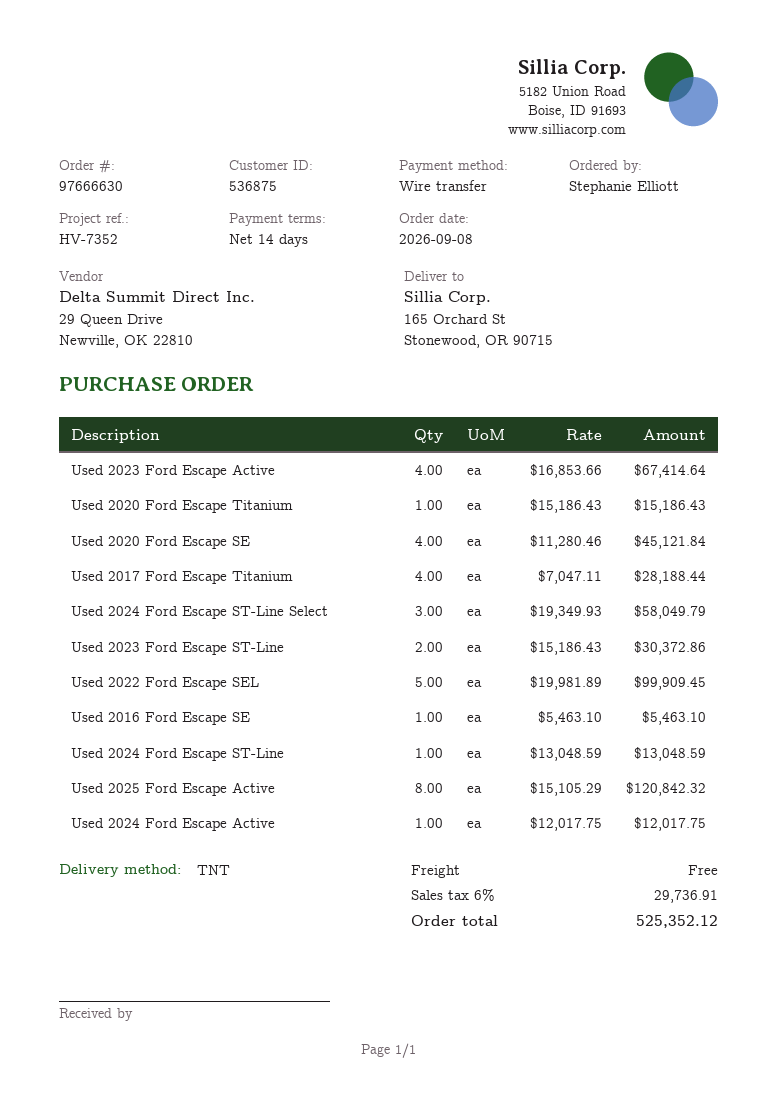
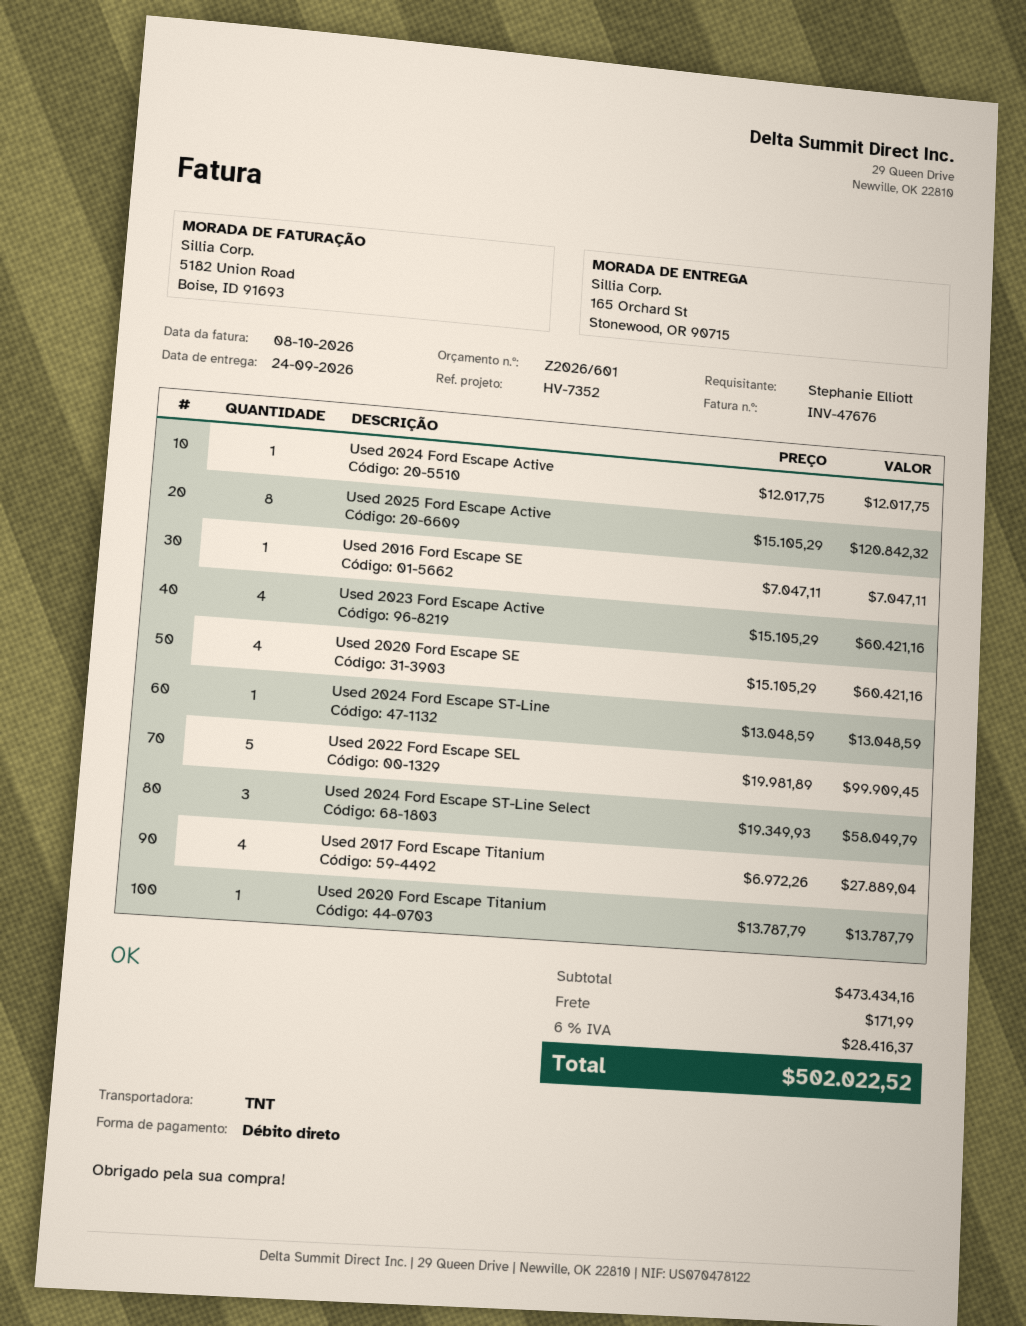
payment method: bank transfer -> direct debit
Used 2023 Ford Escape Active: 4 x 16853.66 = 67414.64 -> 4 x 15105.29 = 60421.16
Used 2020 Ford Escape Titanium: 1 x 15186.43 = 15186.43 -> 1 x 13787.79 = 13787.79
Used 2020 Ford Escape SE: 4 x 11280.46 = 45121.84 -> 4 x 15105.29 = 60421.16
Used 2017 Ford Escape Titanium: 4 x 7047.11 = 28188.44 -> 4 x 6972.26 = 27889.04
Used 2023 Ford Escape ST-Line: 2 x 15186.43 = 30372.86 -> none
Used 2016 Ford Escape SE: 1 x 5463.10 = 5463.10 -> 1 x 7047.11 = 7047.11
shipping: 0.00 -> 171.99
tax: 6% = 29736.91 -> 6% = 28416.37
total: 525352.12 -> 502022.52

